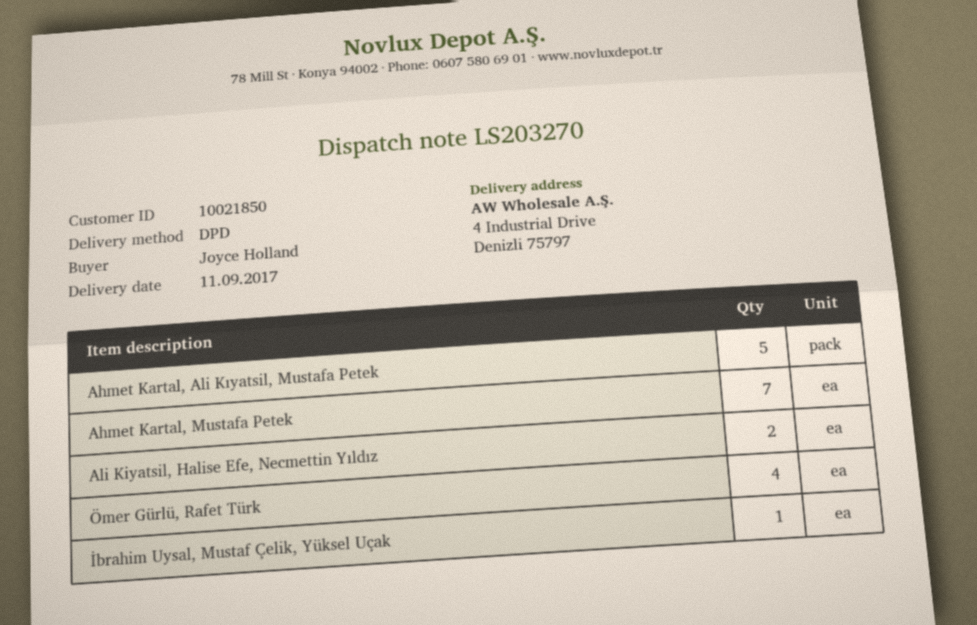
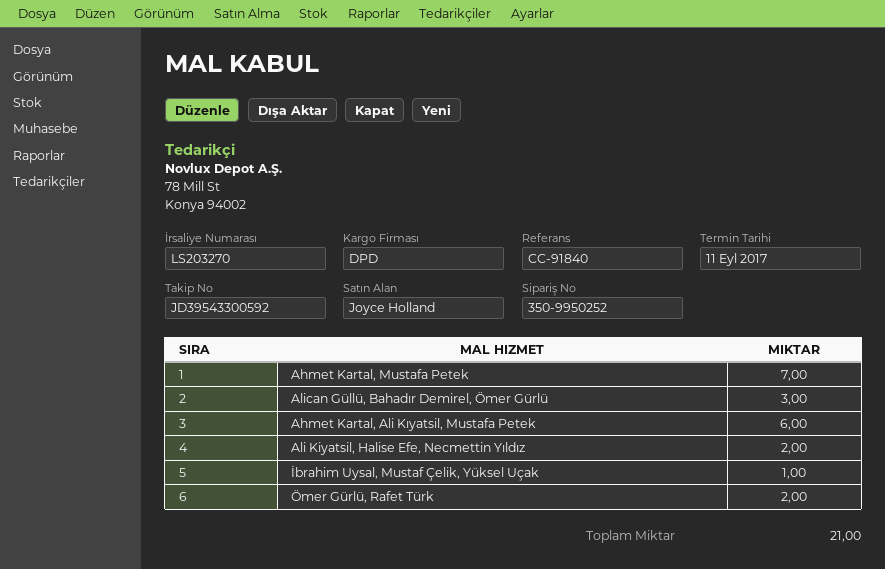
Ahmet Kartal, Ali Kıyatsil, Mustafa Petek: 5 -> 6
Ömer Gürlü, Rafet Türk: 4 -> 2
Alican Güllü, Bahadır Demirel, Ömer Gürlü: none -> 3

